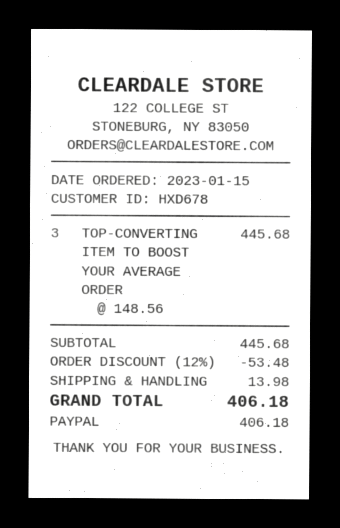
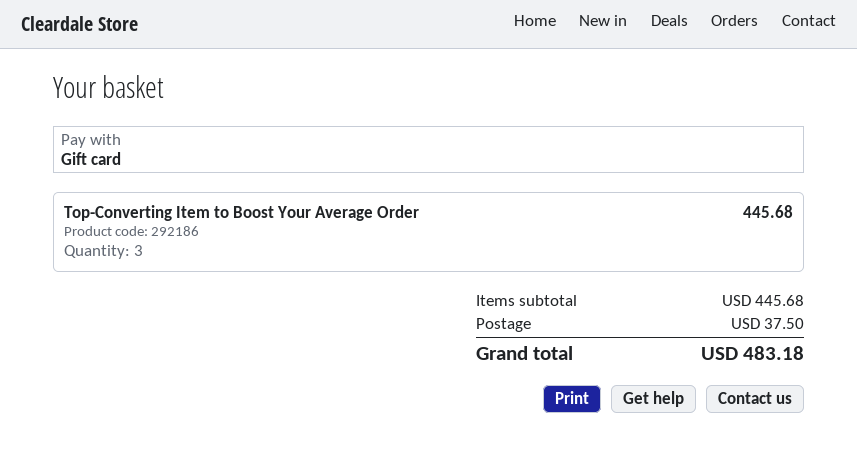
payment method: PayPal -> gift card
discount: 12% = 53.48 -> none
shipping: 13.98 -> 37.50
total: 406.18 -> 483.18

